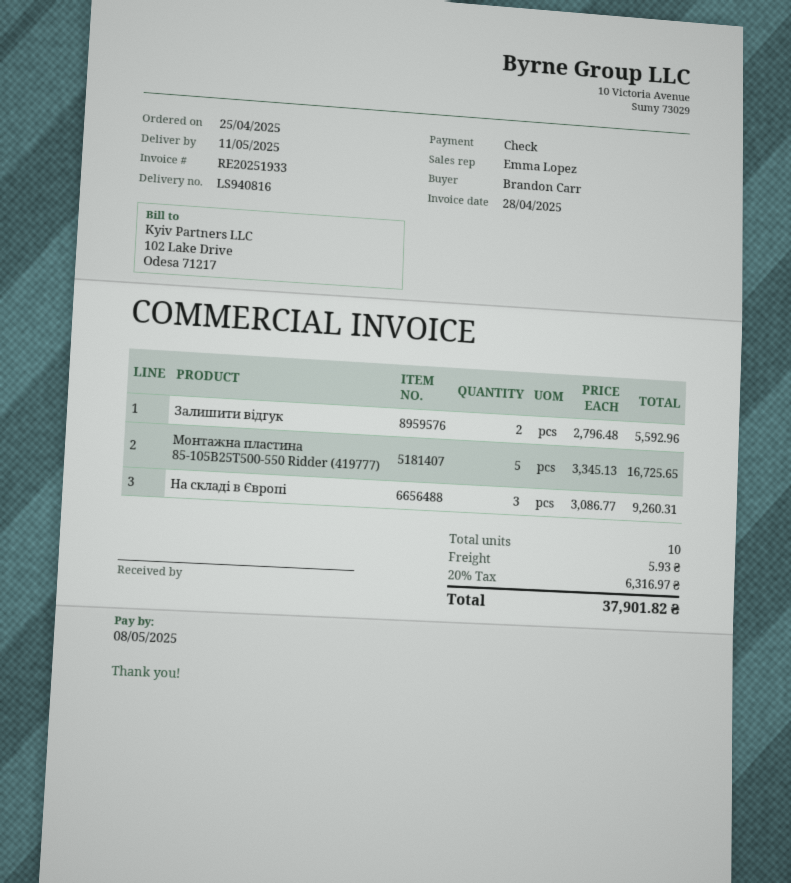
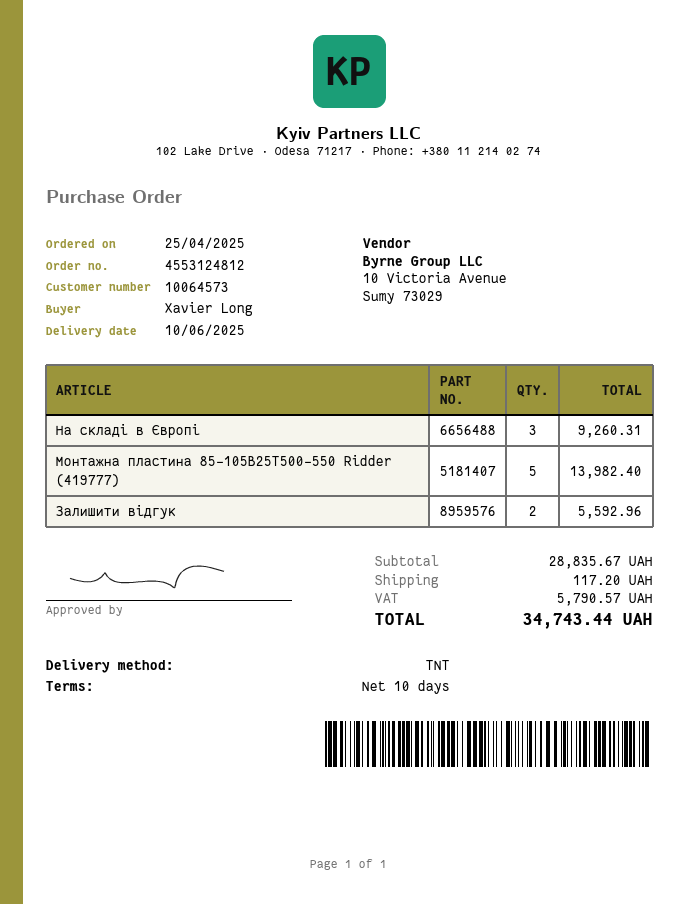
delivery date: 2025-05-11 -> 2025-06-10
ordered by: Brandon Carr -> Xavier Long
Монтажна пластина 85-105B25T500-550 Ridder (419777): 5 for 16725.65 -> 5 for 13982.40
shipping: 5.93 -> 117.20
tax: 6316.97 -> 5790.57
total: 37901.82 -> 34743.44

